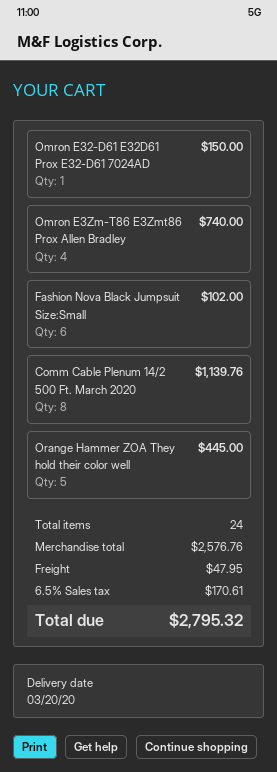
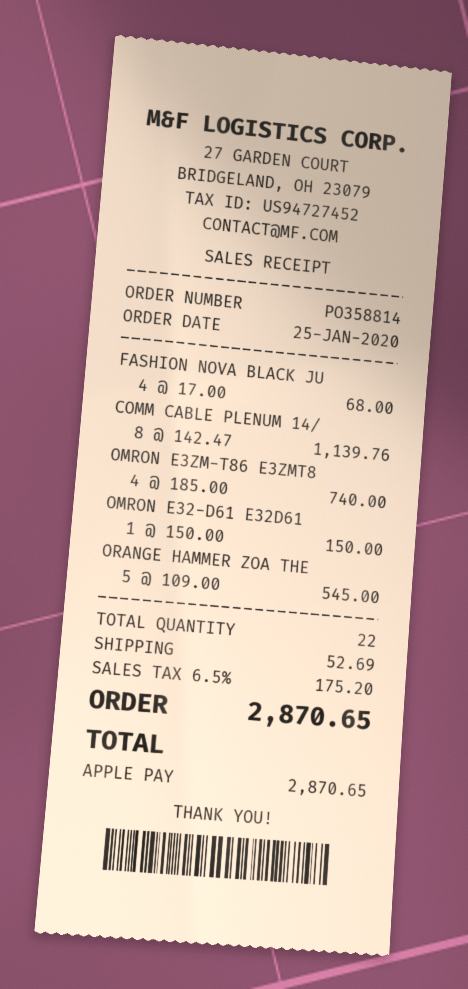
Fashion Nova Black Jumpsuit Size:Small: 6 for 102.00 -> 4 for 68.00
Orange Hammer ZOA They hold their color well: 5 for 445.00 -> 5 for 545.00
total quantity: 24 -> 22
shipping: 47.95 -> 52.69
tax: 6.5% = 170.61 -> 6.5% = 175.20
total: 2795.32 -> 2870.65

